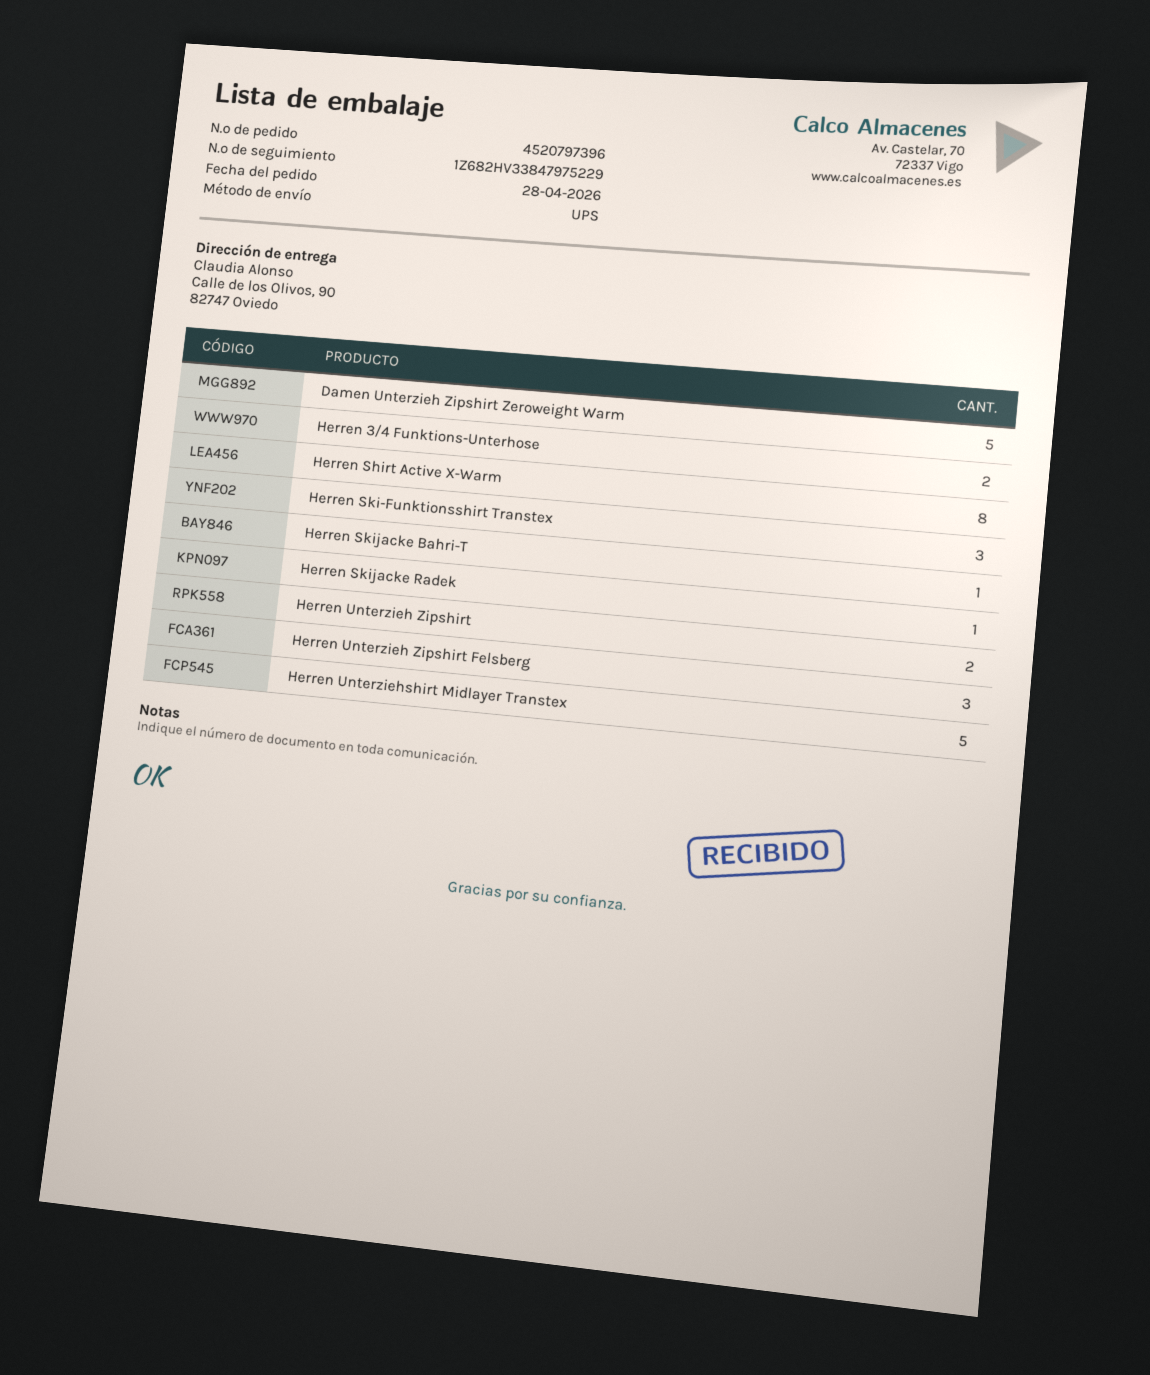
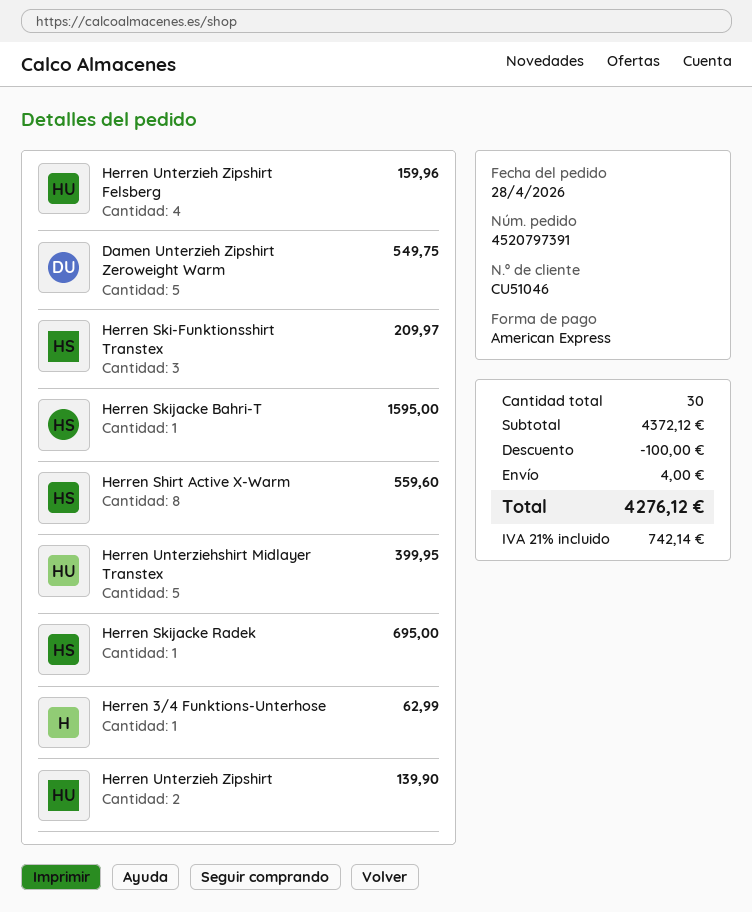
order number: 4520797396 -> 4520797391
Herren 3/4 Funktions-Unterhose: 2 -> 1
Herren Unterzieh Zipshirt Felsberg: 3 -> 4

